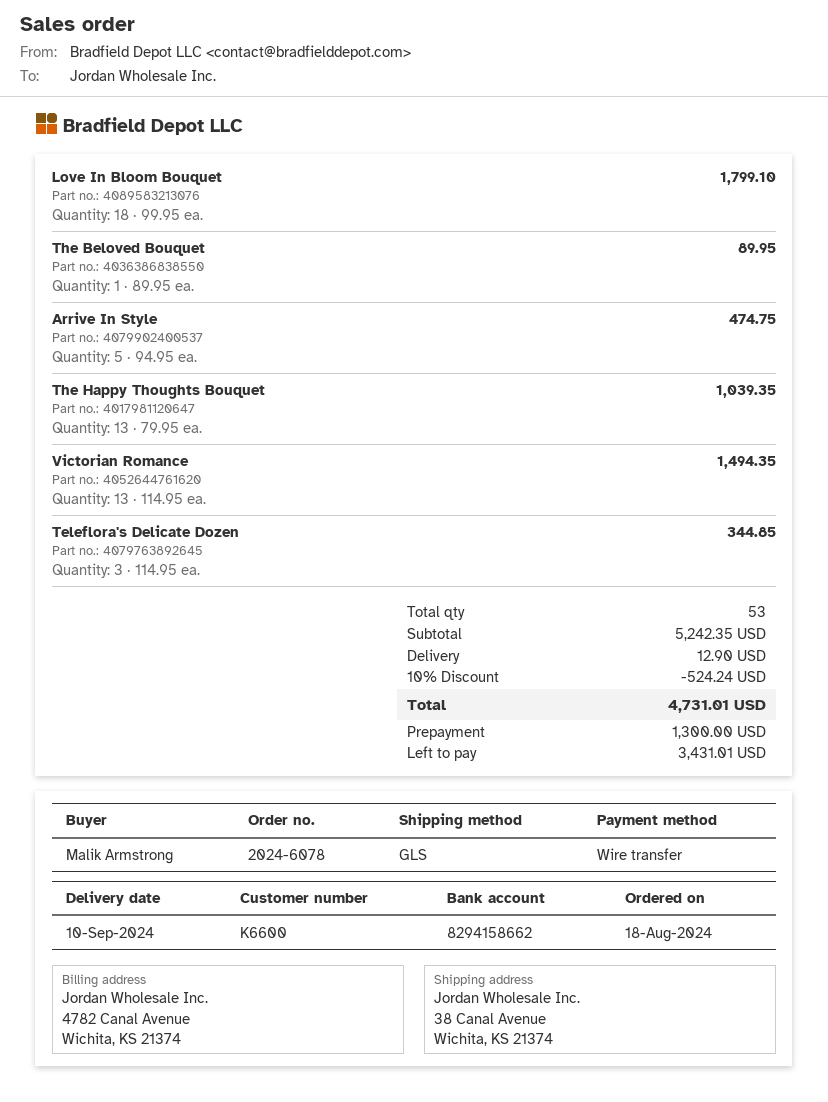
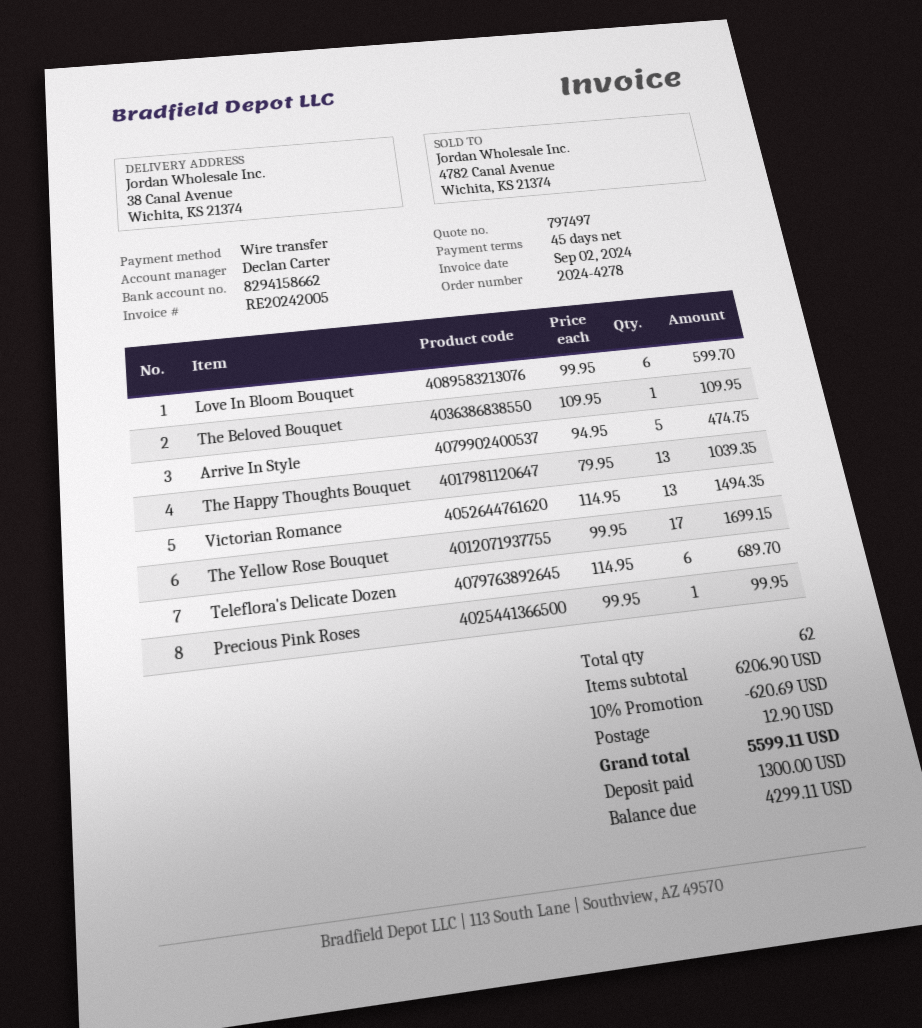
order number: 2024-6078 -> 2024-4278
Love In Bloom Bouquet: 18 x 99.95 = 1799.10 -> 6 x 99.95 = 599.70
The Beloved Bouquet: 1 x 89.95 = 89.95 -> 1 x 109.95 = 109.95
Teleflora's Delicate Dozen: 3 x 114.95 = 344.85 -> 6 x 114.95 = 689.70
The Yellow Rose Bouquet: none -> 17 x 99.95 = 1699.15
Precious Pink Roses: none -> 1 x 99.95 = 99.95
total quantity: 53 -> 62
subtotal: 5242.35 -> 6206.90
discount: 10% = 524.24 -> 10% = 620.69
total: 4731.01 -> 5599.11
balance: 3431.01 -> 4299.11

